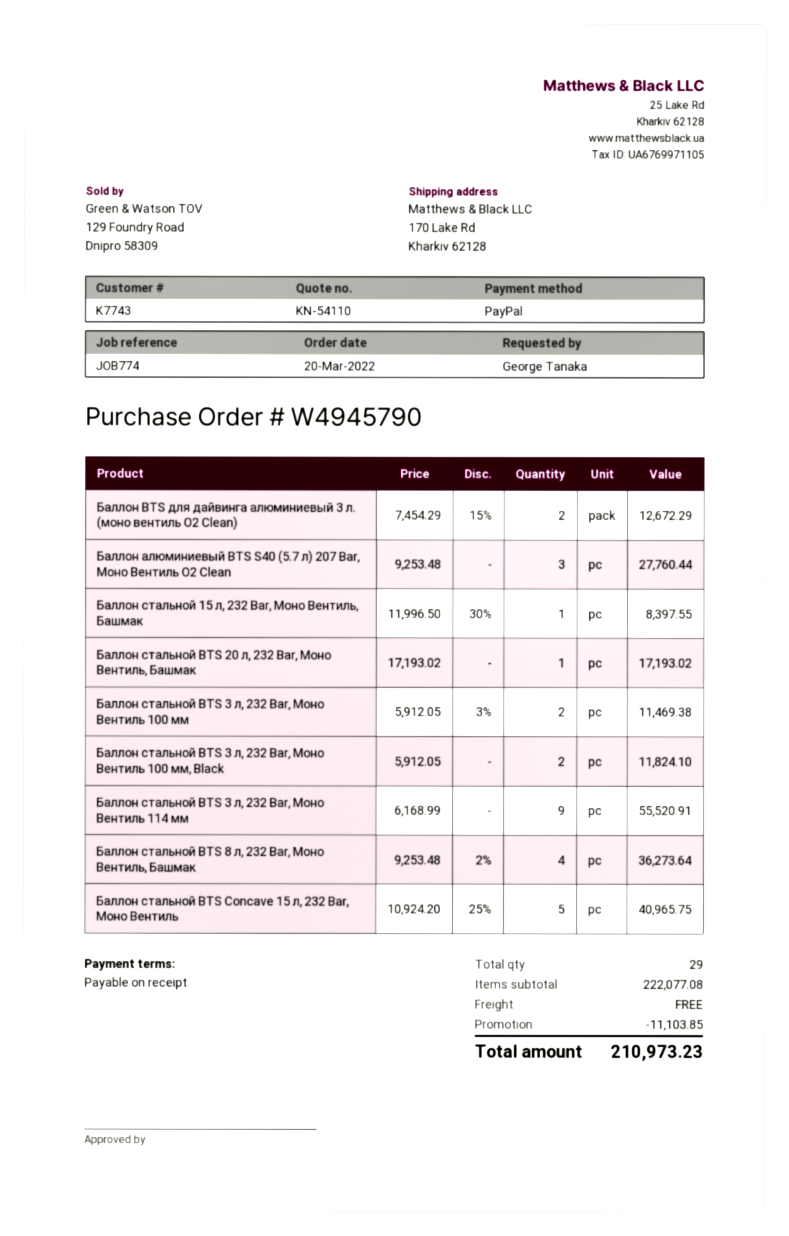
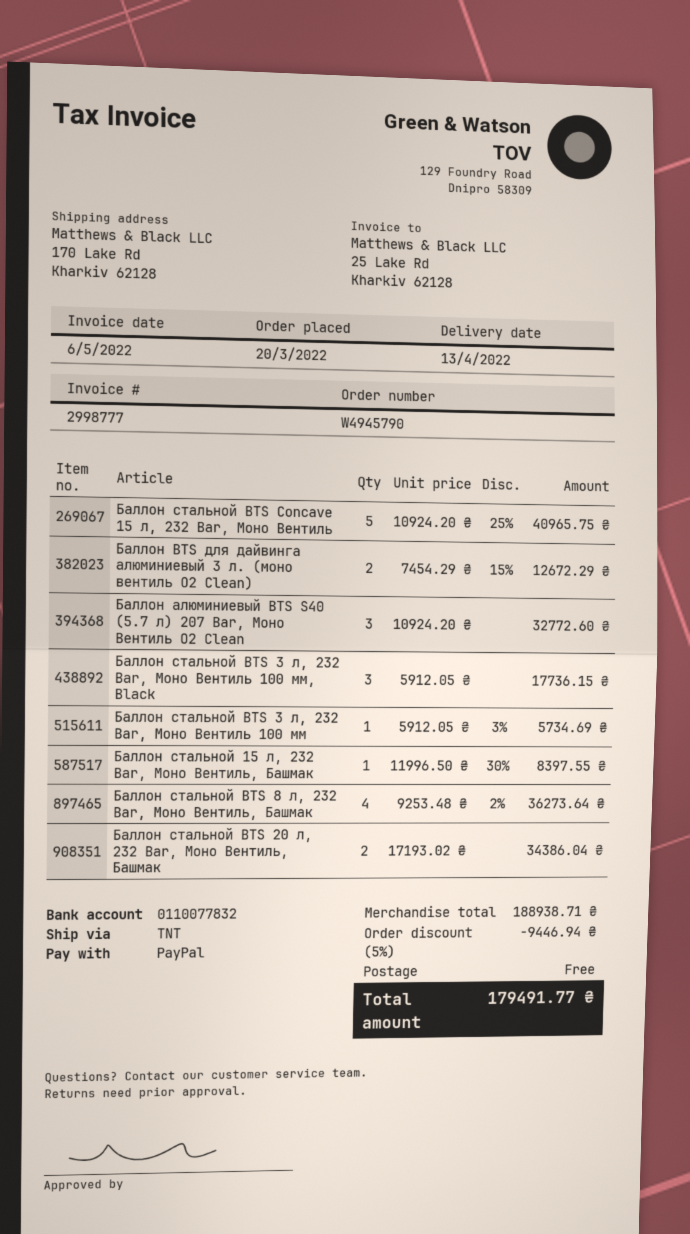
Баллон алюминиевый BTS S40 (5.7 л) 207 Bar, Моно Вентиль O2 Clean: 3 x 9253.48 = 27760.44 -> 3 x 10924.20 = 32772.60
Баллон стальной BTS 20 л, 232 Bar, Моно Вентиль, Башмак: 1 x 17193.02 = 17193.02 -> 2 x 17193.02 = 34386.04
Баллон стальной BTS 3 л, 232 Bar, Моно Вентиль 100 мм: 2 x 5912.05 - 3% = 11469.38 -> 1 x 5912.05 - 3% = 5734.69
Баллон стальной BTS 3 л, 232 Bar, Моно Вентиль 100 мм, Black: 2 x 5912.05 = 11824.10 -> 3 x 5912.05 = 17736.15
Баллон стальной BTS 3 л, 232 Bar, Моно Вентиль 114 мм: 9 x 6168.99 = 55520.91 -> none
subtotal: 222077.08 -> 188938.71
discount: 11103.85 -> 9446.94
total: 210973.23 -> 179491.77

